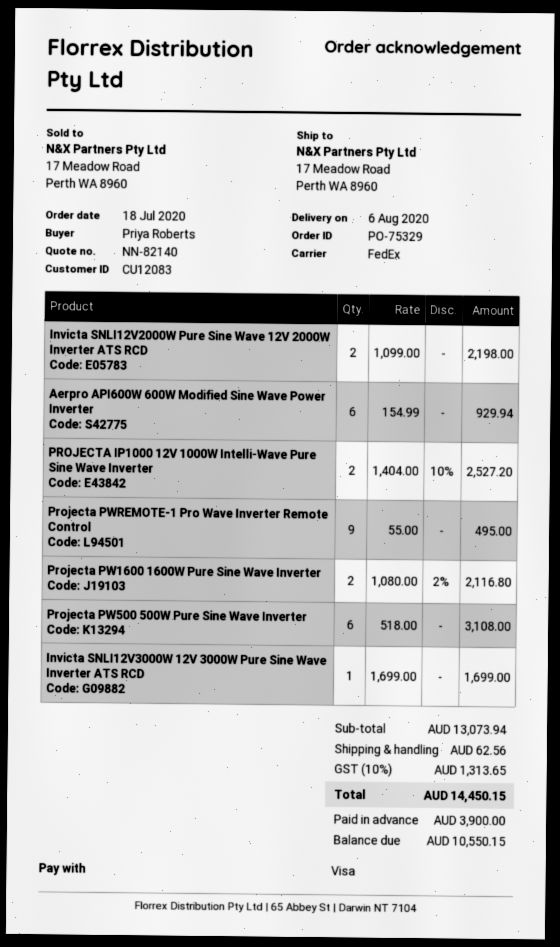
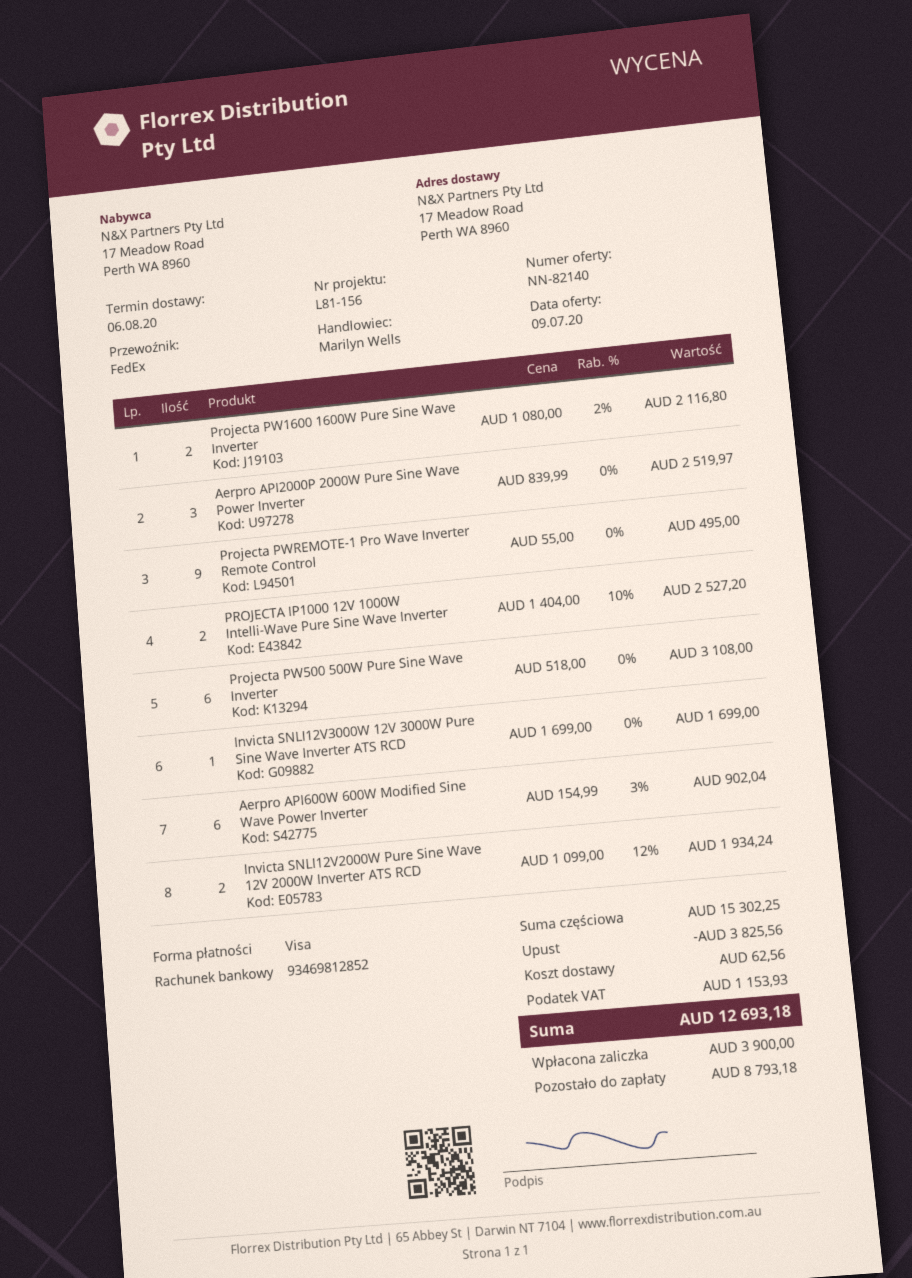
Invicta SNLI12V2000W Pure Sine Wave 12V 2000W Inverter ATS RCD: 2 x 1099.00 = 2198.00 -> 2 x 1099.00 - 12% = 1934.24
Aerpro API600W 600W Modified Sine Wave Power Inverter: 6 x 154.99 = 929.94 -> 6 x 154.99 - 3% = 902.04
Aerpro API2000P 2000W Pure Sine Wave Power Inverter: none -> 3 x 839.99 = 2519.97
subtotal: 13073.94 -> 15302.25
discount: none -> 3825.56
tax: 1313.65 -> 1153.93
total: 14450.15 -> 12693.18
balance: 10550.15 -> 8793.18

